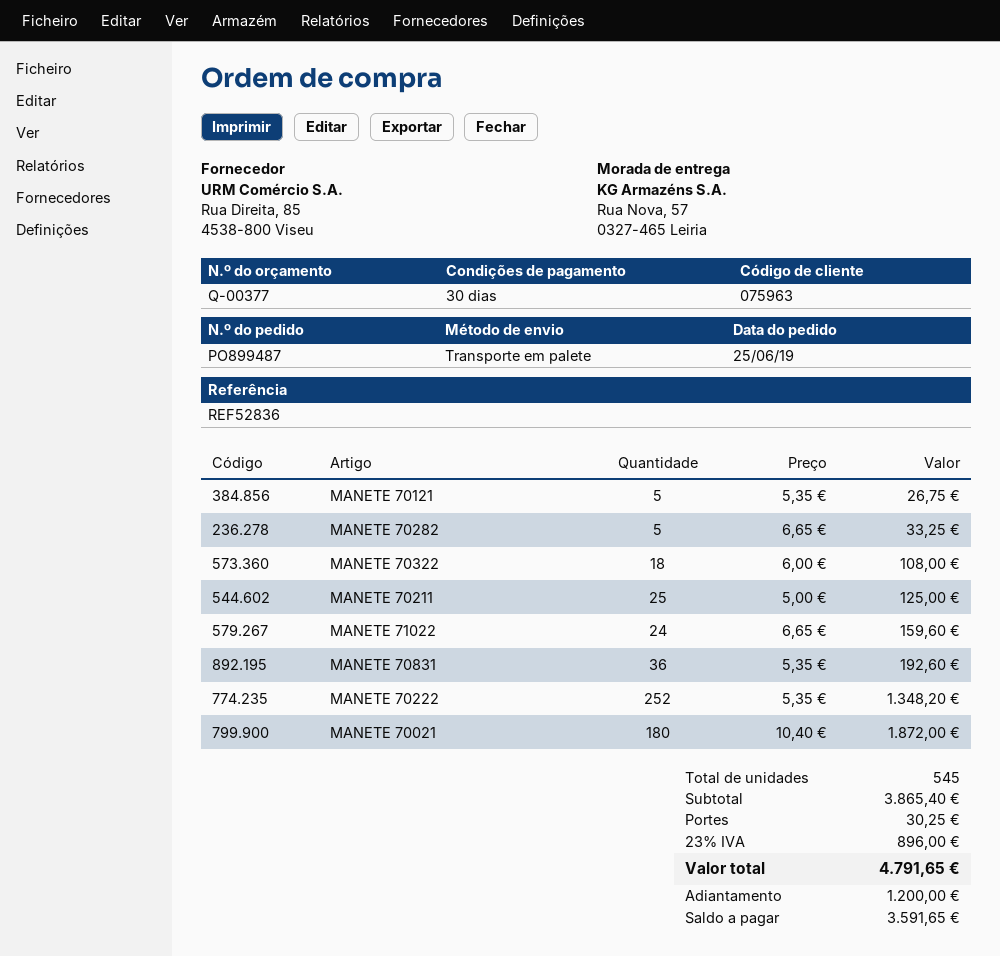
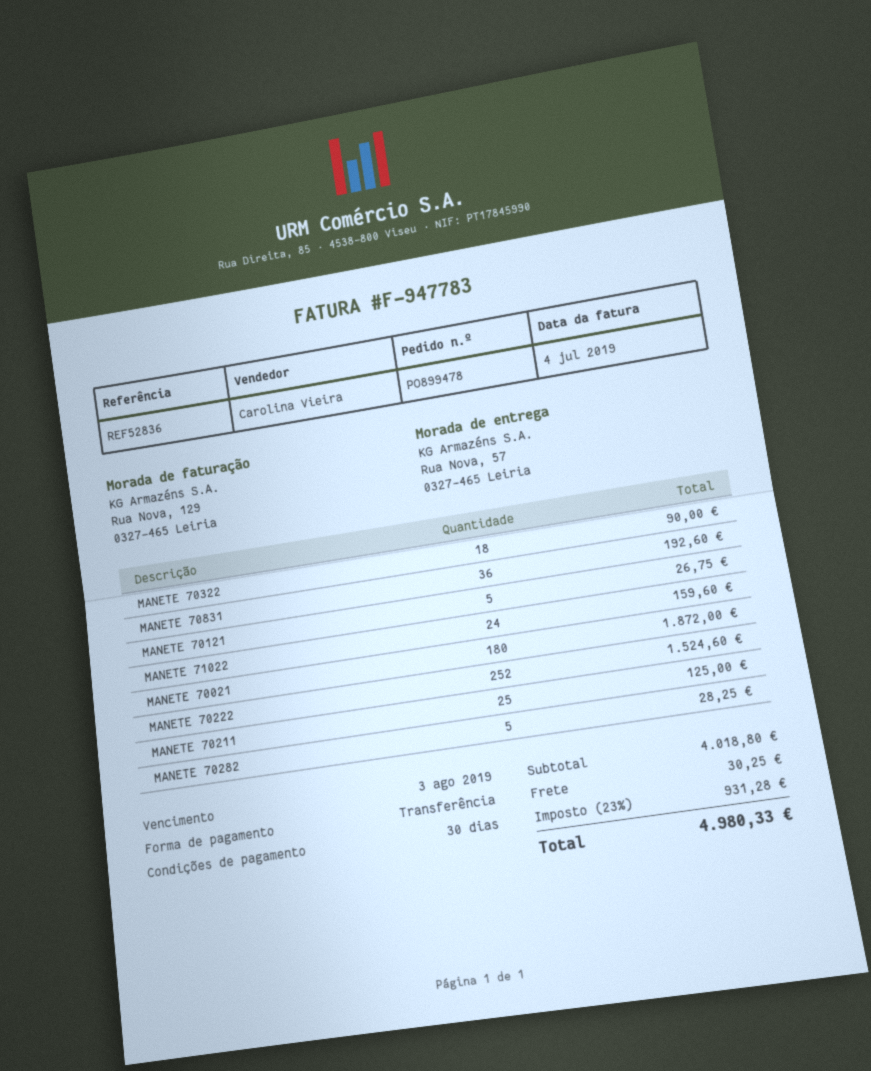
order number: PO899487 -> PO899478
MANETE 70282: 5 for 33.25 -> 5 for 28.25
MANETE 70322: 18 for 108.00 -> 18 for 90.00
MANETE 70222: 252 for 1348.20 -> 252 for 1524.60
subtotal: 3865.40 -> 4018.80
tax: 23% = 896.00 -> 23% = 931.28
total: 4791.65 -> 4980.33

